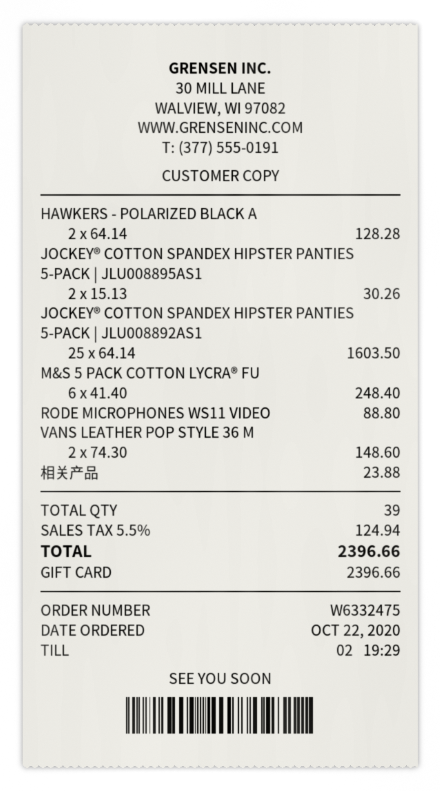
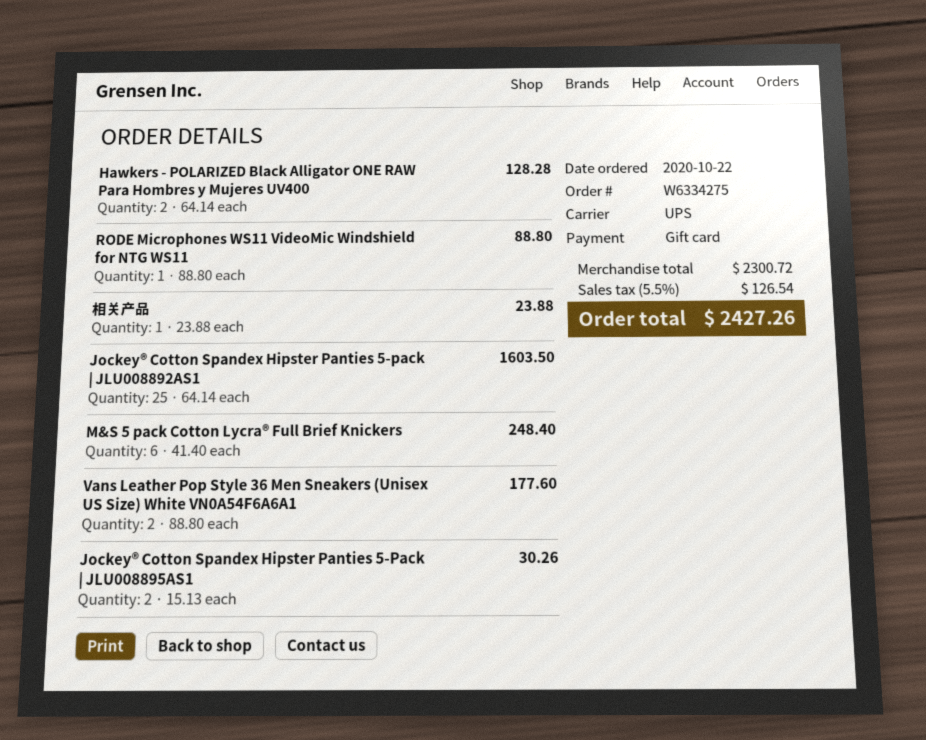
order number: W6332475 -> W6334275
VANS LEATHER POP STYLE 36 M: 2 x 74.30 = 148.60 -> 2 x 88.80 = 177.60
tax: 5.5% = 124.94 -> 5.5% = 126.54
total: 2396.66 -> 2427.26

